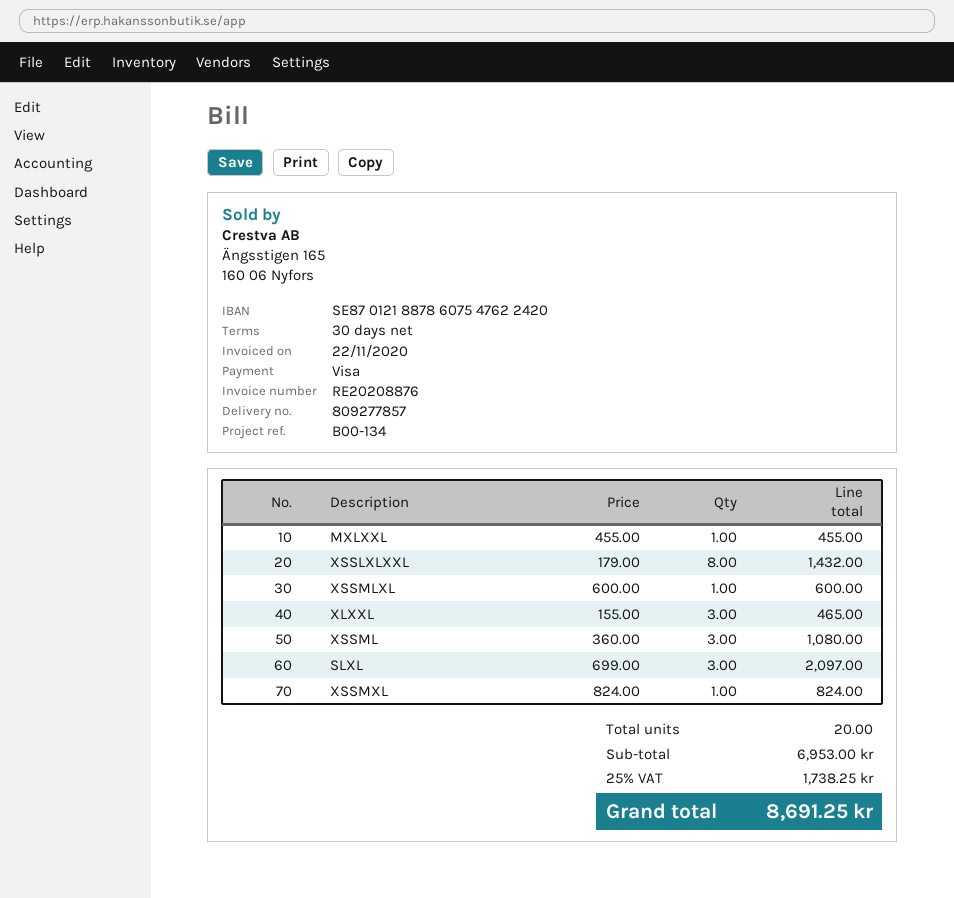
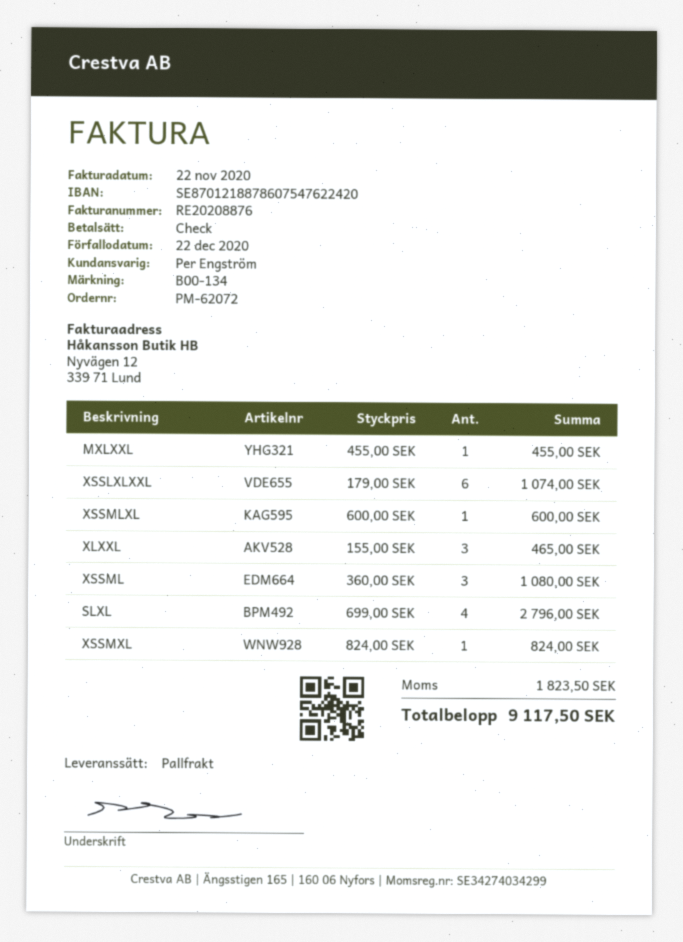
payment method: Visa -> cheque
XSSLXLXXL: 8 x 179.00 = 1432.00 -> 6 x 179.00 = 1074.00
SLXL: 3 x 699.00 = 2097.00 -> 4 x 699.00 = 2796.00
tax: 1738.25 -> 1823.50
total: 8691.25 -> 9117.50

